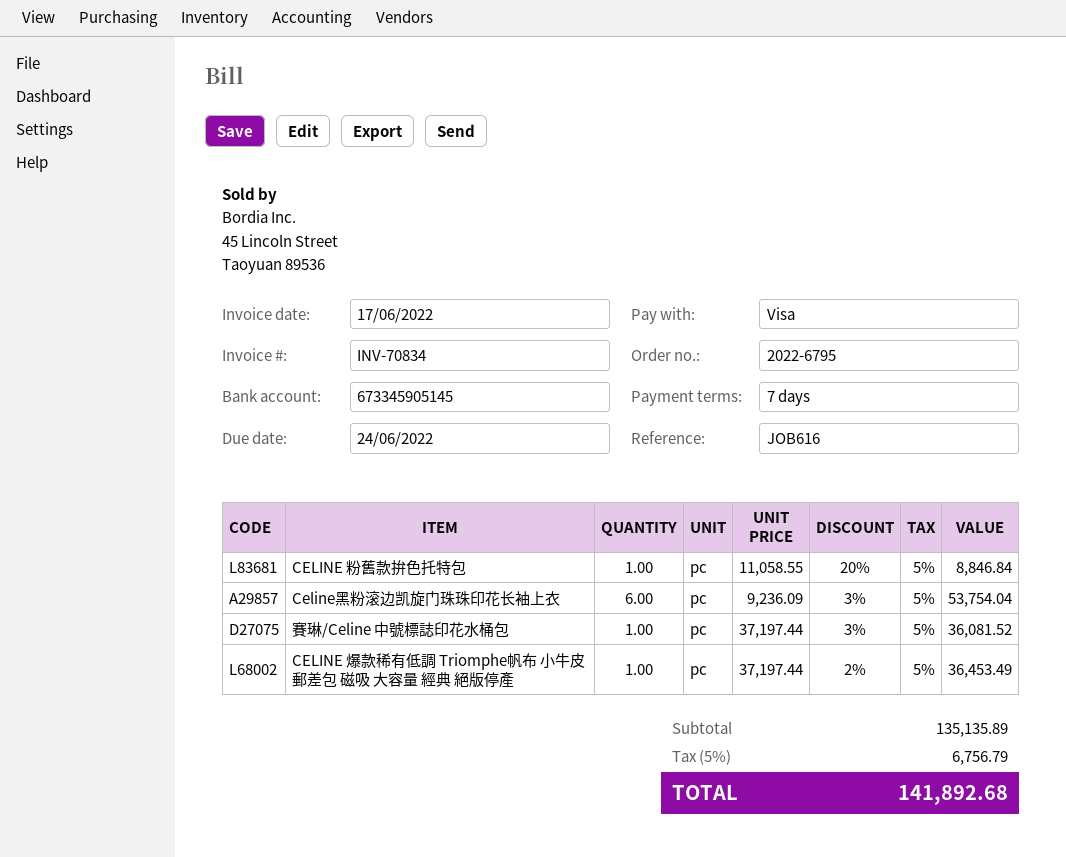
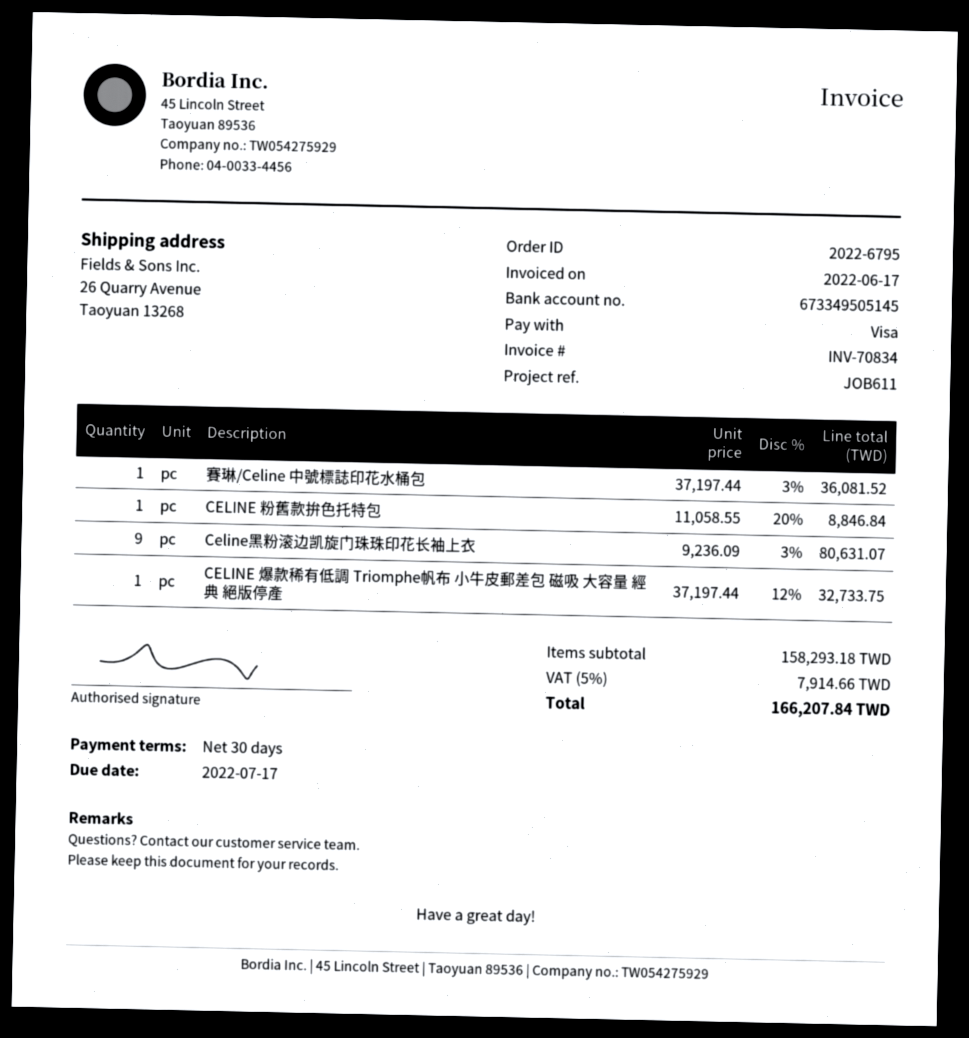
payment terms: 7 days -> 30 days
due date: 2022-06-24 -> 2022-07-17
reference: JOB616 -> JOB611
bank account: 673345905145 -> 673349505145
Celine黑粉滚边凯旋门珠珠印花长袖上衣: 6 x 9236.09 - 3% = 53754.04 -> 9 x 9236.09 - 3% = 80631.07
CELINE 爆款稀有低調 Triomphe帆布 小牛皮郵差包 磁吸 大容量 經典 絕版停產: 1 x 37197.44 - 2% = 36453.49 -> 1 x 37197.44 - 12% = 32733.75
subtotal: 135135.89 -> 158293.18
tax: 5% = 6756.79 -> 5% = 7914.66
total: 141892.68 -> 166207.84

